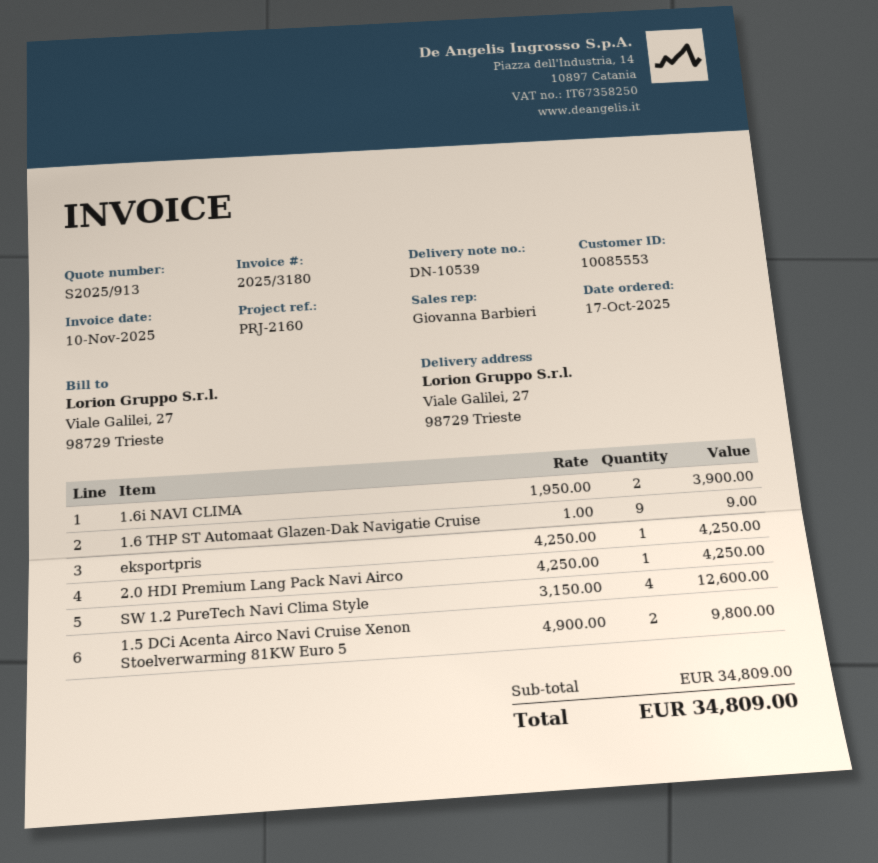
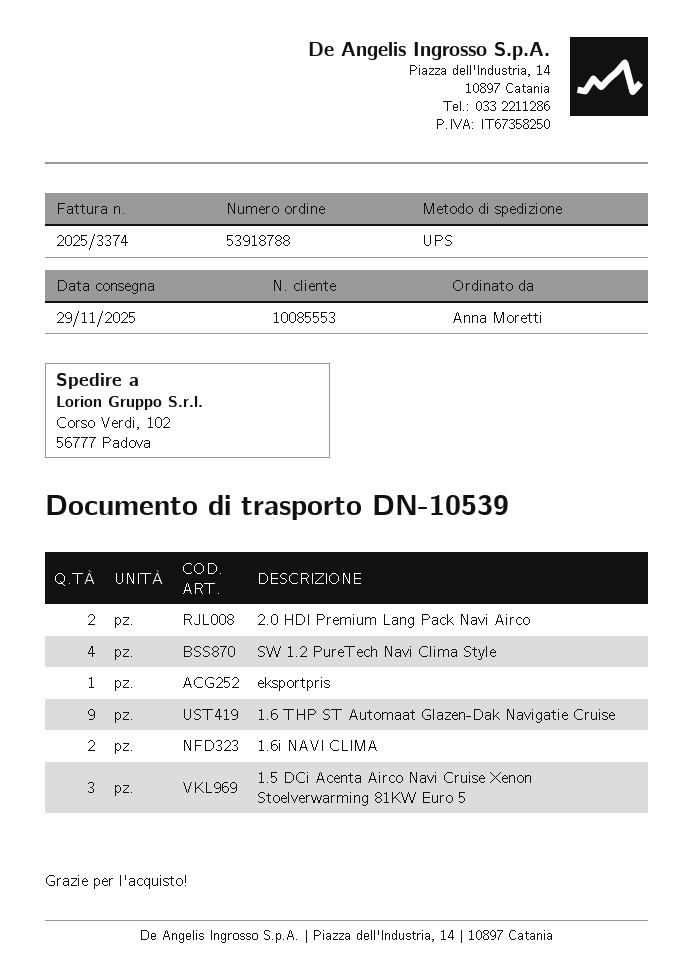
invoice number: 2025/3180 -> 2025/3374
ship to: Viale Galilei, 27, 98729 Trieste -> Corso Verdi, 102, 56777 Padova
2.0 HDI Premium Lang Pack Navi Airco: 1 -> 2
1.5 DCi Acenta Airco Navi Cruise Xenon Stoelverwarming 81KW Euro 5: 2 -> 3

